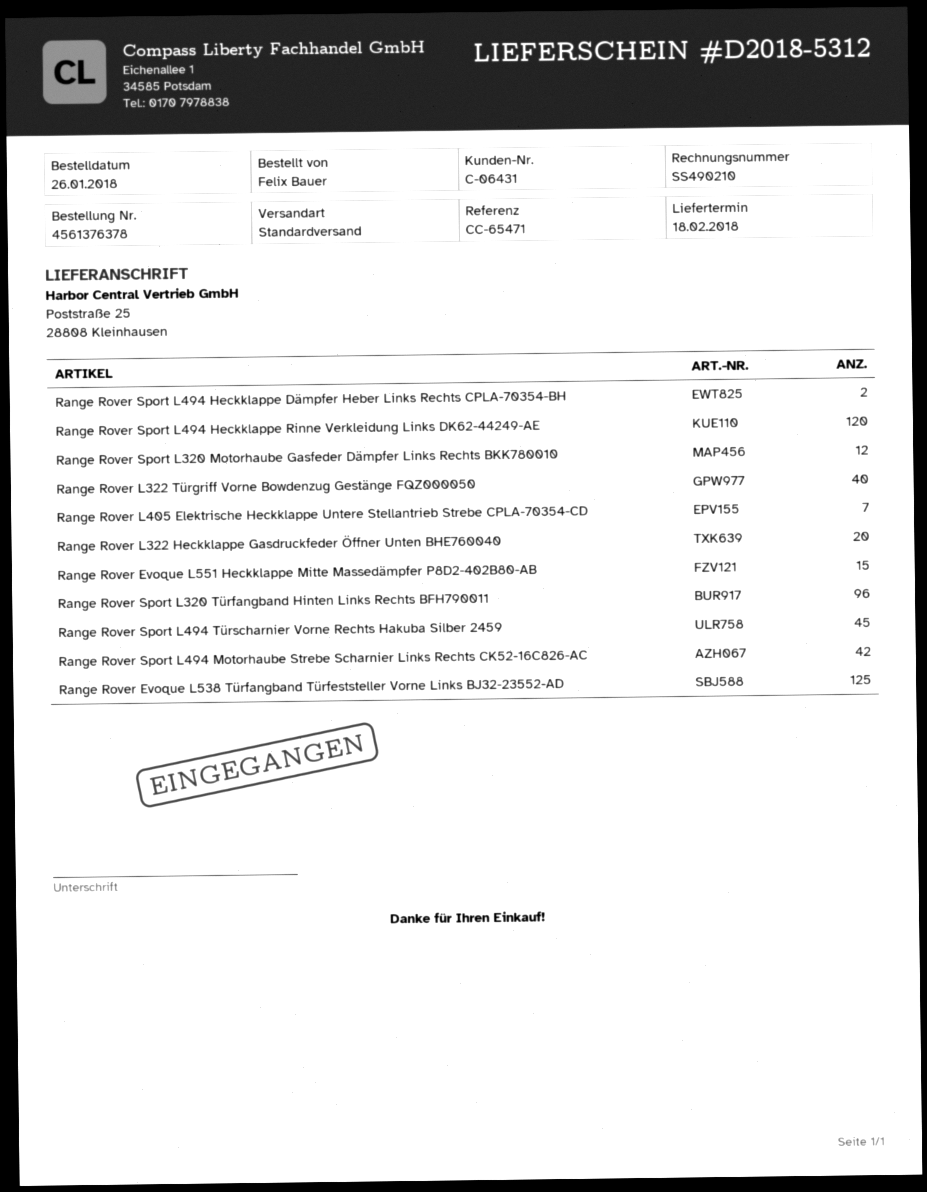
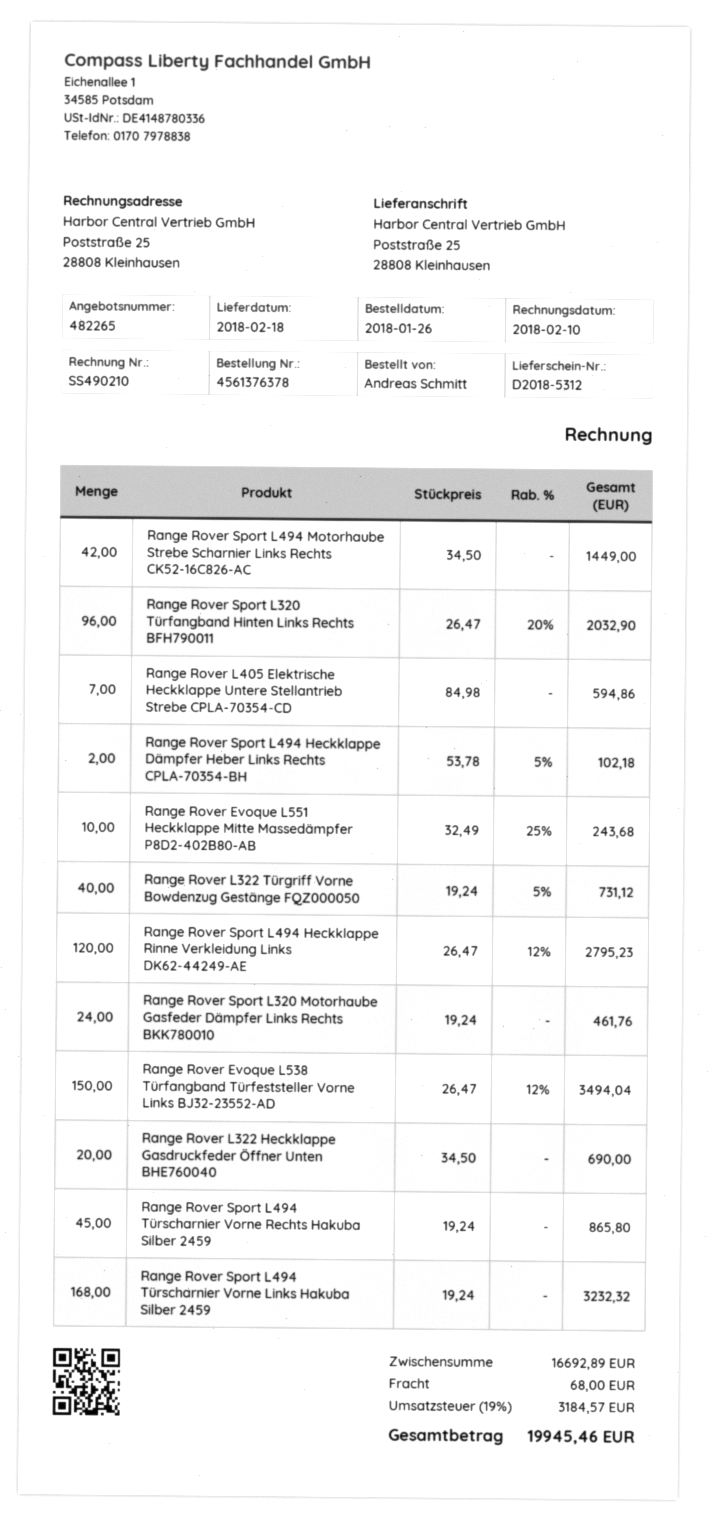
ordered by: Felix Bauer -> Andreas Schmitt
Range Rover Sport L320 Motorhaube Gasfeder Dämpfer Links Rechts BKK780010: 12 -> 24
Range Rover Evoque L551 Heckklappe Mitte Massedämpfer P8D2-402B80-AB: 15 -> 10
Range Rover Evoque L538 Türfangband Türfeststeller Vorne Links BJ32-23552-AD: 125 -> 150
Range Rover Sport L494 Türscharnier Vorne Links Hakuba Silber 2459: none -> 168

